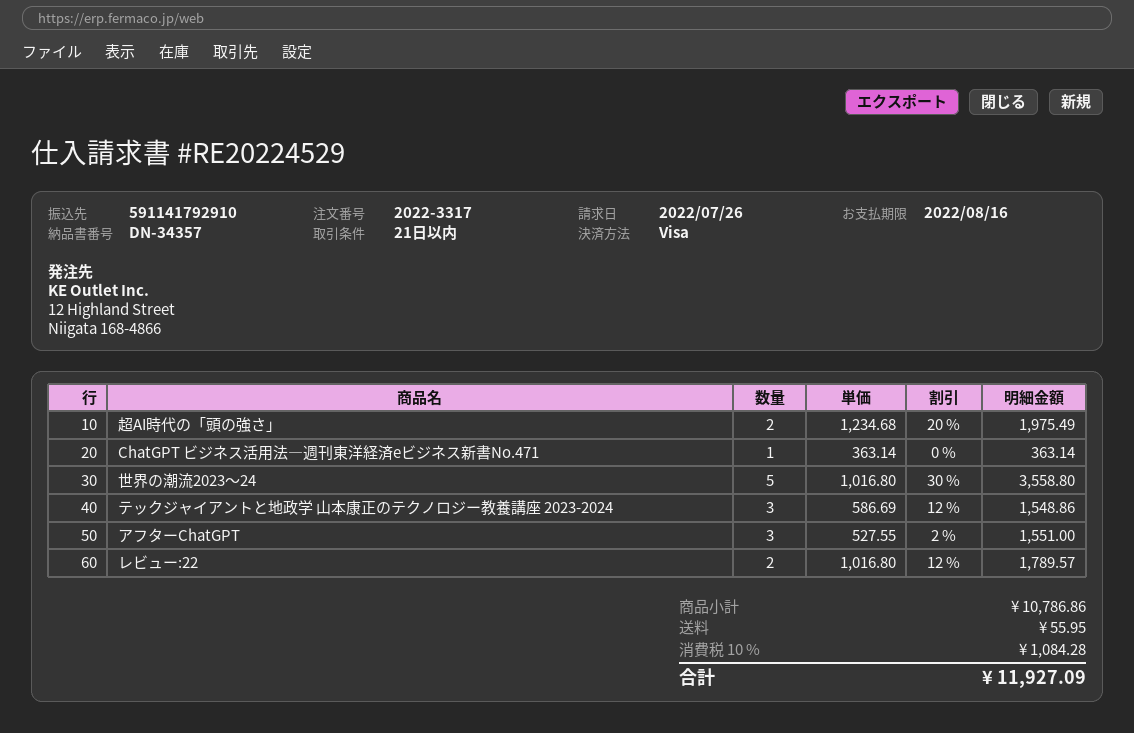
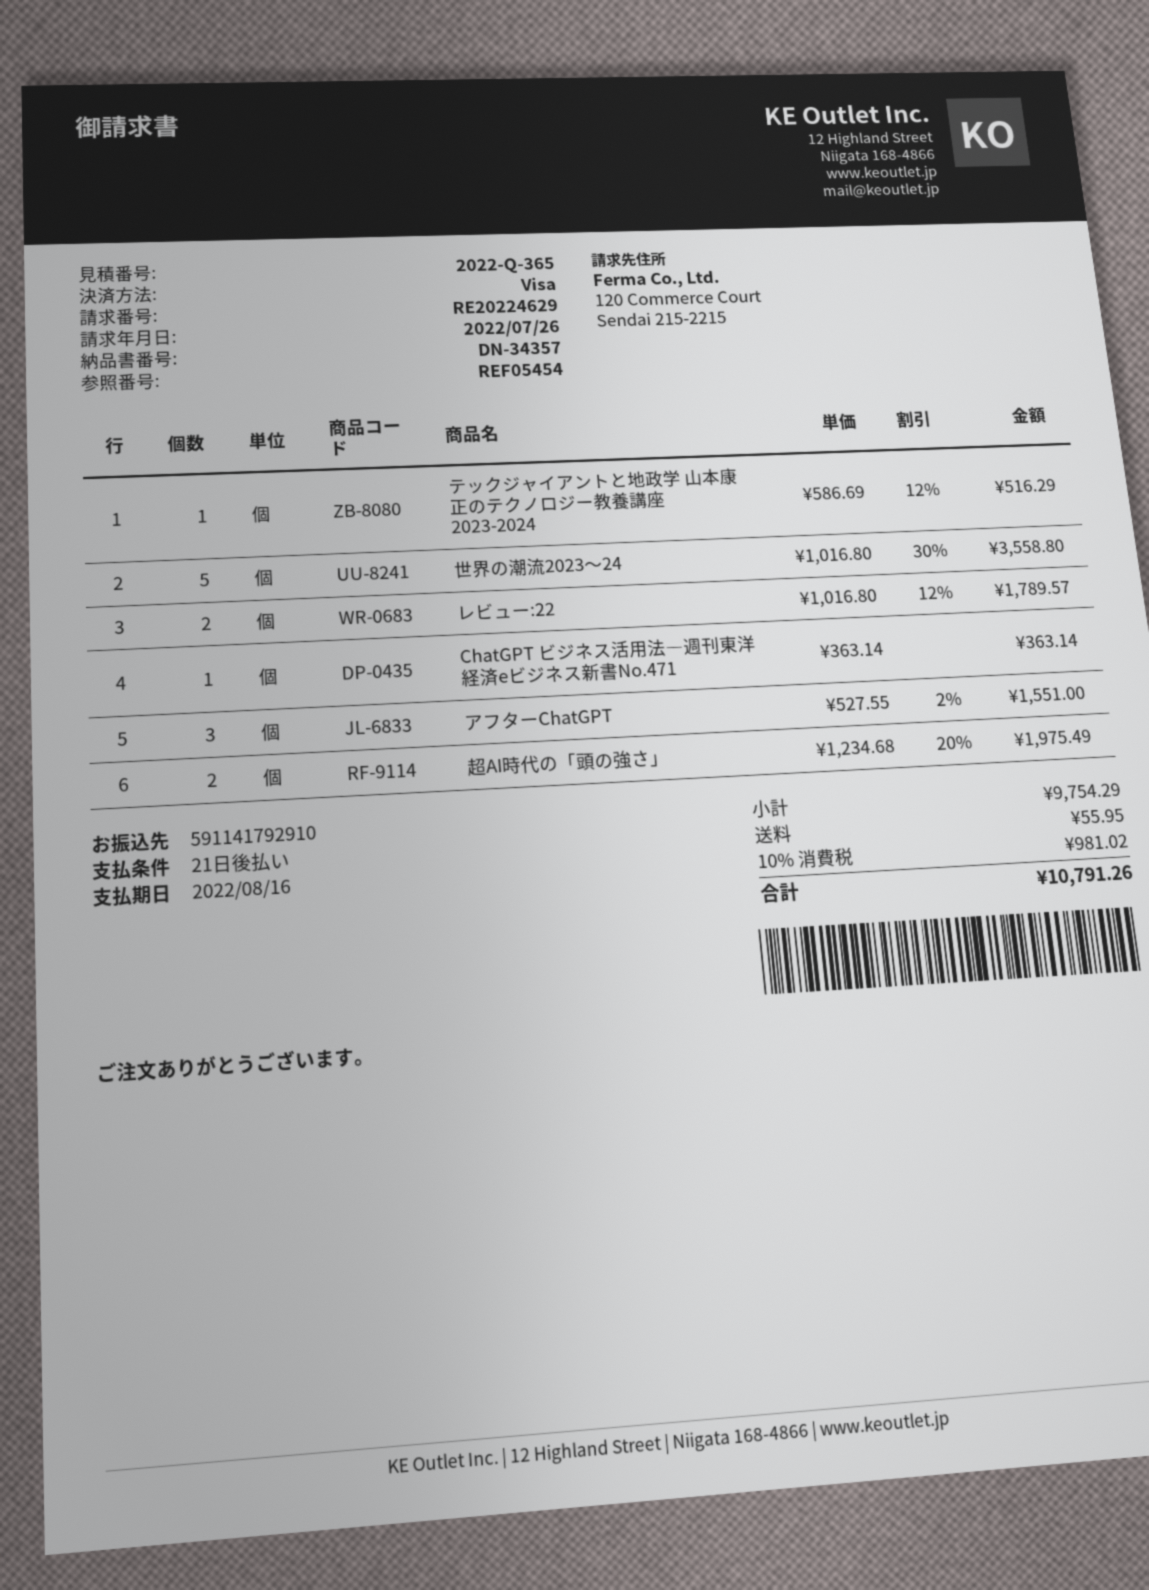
invoice number: RE20224529 -> RE20224629
テックジャイアントと地政学 山本康正のテクノロジー教養講座 2023-2024: 3 x 586.69 - 12% = 1548.86 -> 1 x 586.69 - 12% = 516.29
subtotal: 10786.86 -> 9754.29
tax: 10% = 1084.28 -> 10% = 981.02
total: 11927.09 -> 10791.26

